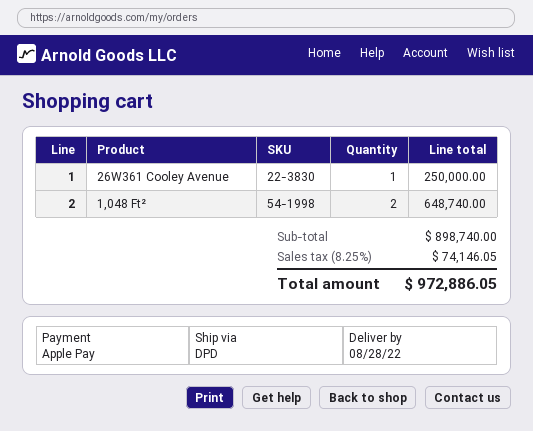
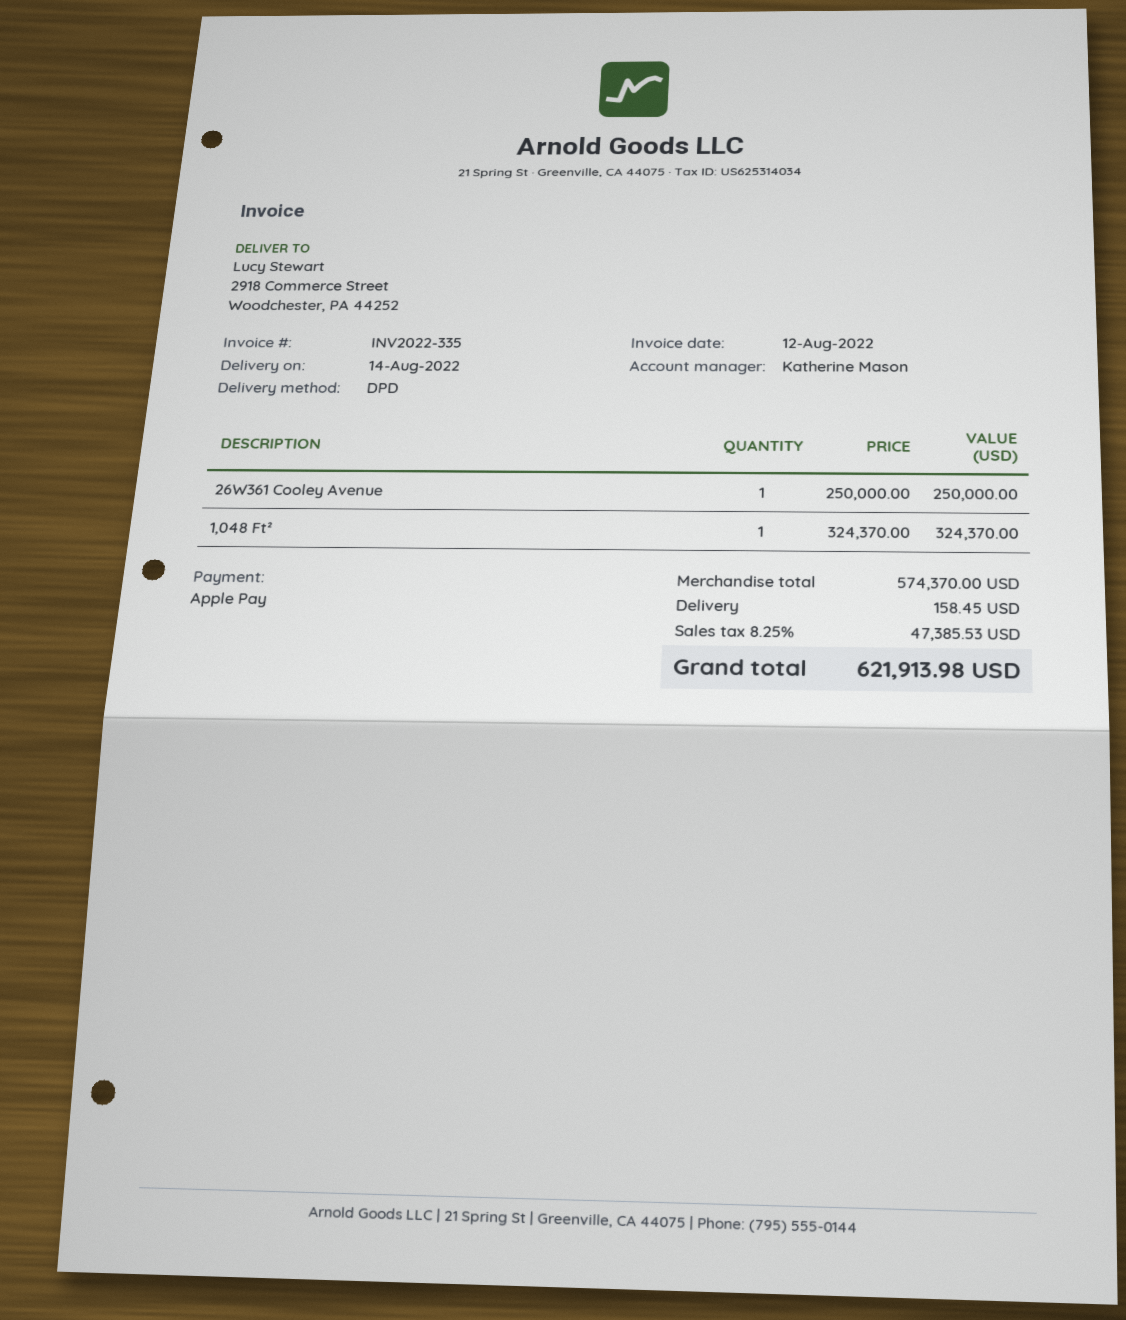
delivery date: 2022-08-28 -> 2022-08-14
1,048 Ft²: 2 for 648740.00 -> 1 for 324370.00
subtotal: 898740.00 -> 574370.00
shipping: none -> 158.45
tax: 8.25% = 74146.05 -> 8.25% = 47385.53
total: 972886.05 -> 621913.98

